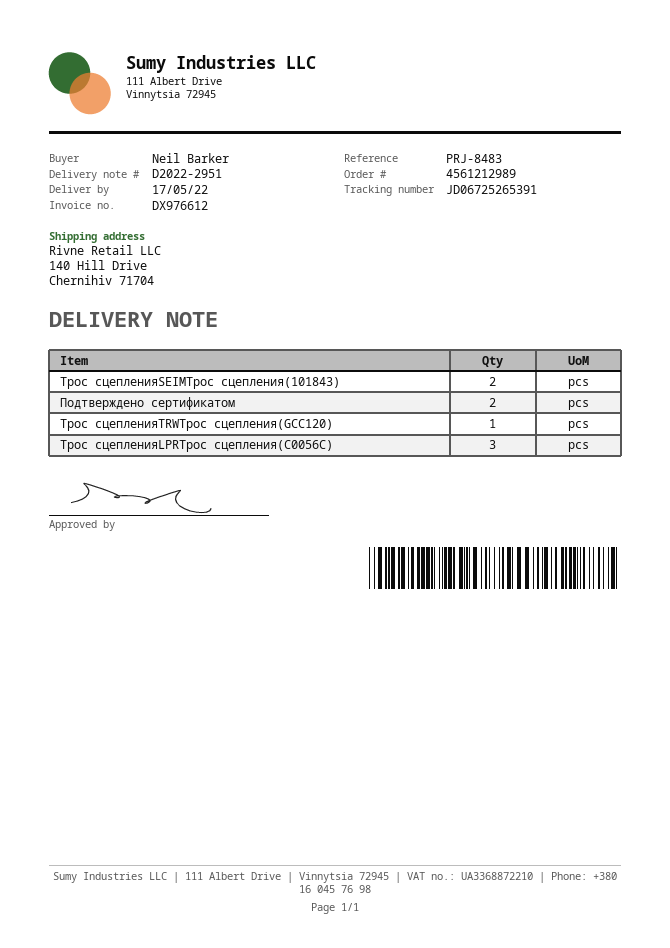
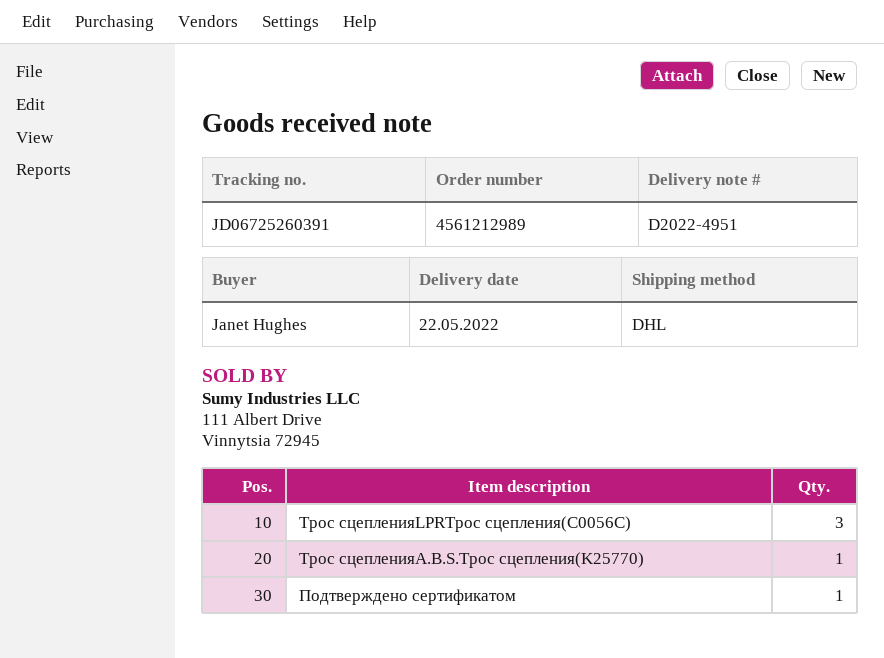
delivery note number: D2022-2951 -> D2022-4951
delivery date: 2022-05-17 -> 2022-05-22
ordered by: Neil Barker -> Janet Hughes
tracking number: JD06725265391 -> JD06725260391
Трос сцепленияSEIMТрос сцепления(101843): 2 -> none
Подтверждено сертификатом: 2 -> 1
Трос сцепленияTRWТрос сцепления(GCC120): 1 -> none
Трос сцепленияA.B.S.Трос сцепления(K25770): none -> 1

